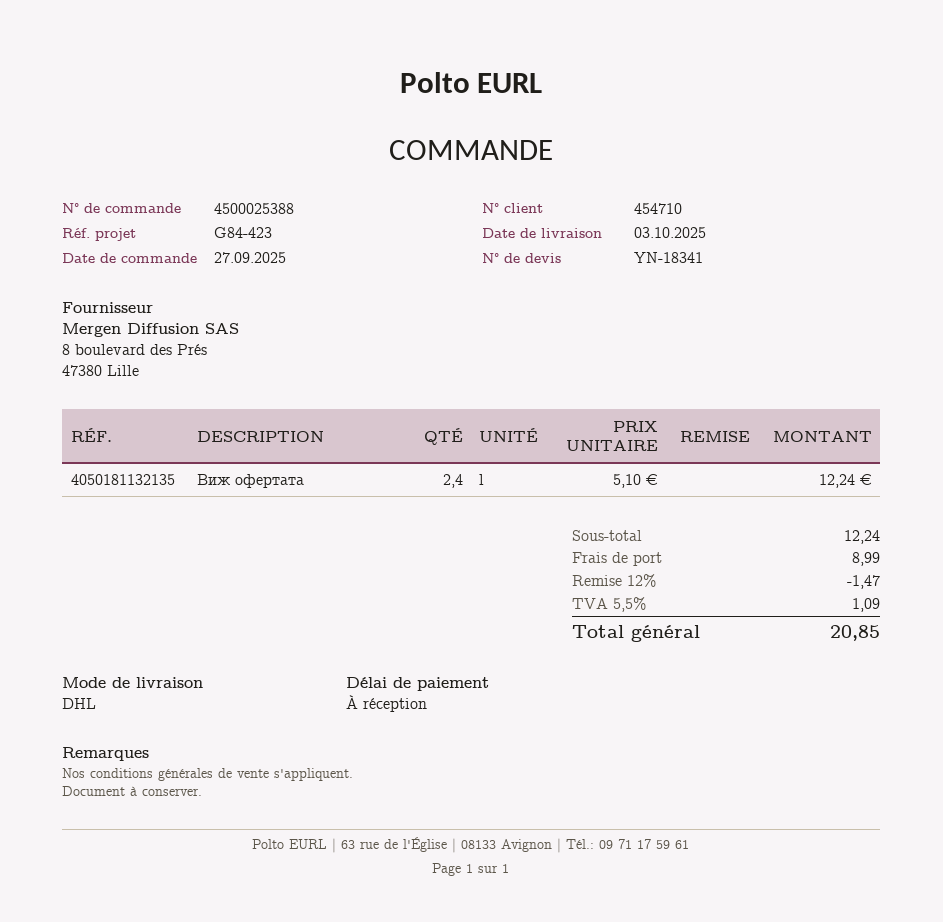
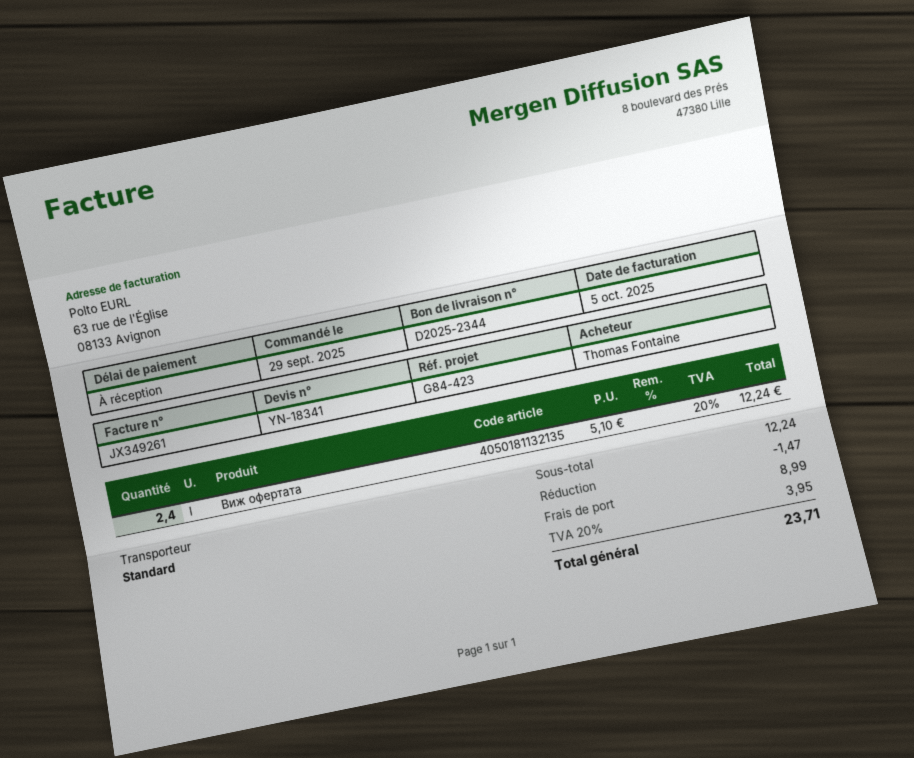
order date: 2025-09-27 -> 2025-09-29
shipping method: DHL -> standard
tax: 5.5% = 1.09 -> 20% = 3.95
total: 20.85 -> 23.71

